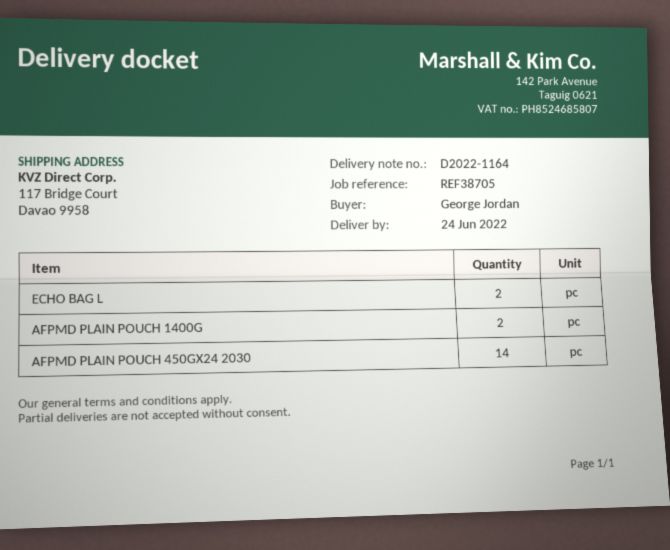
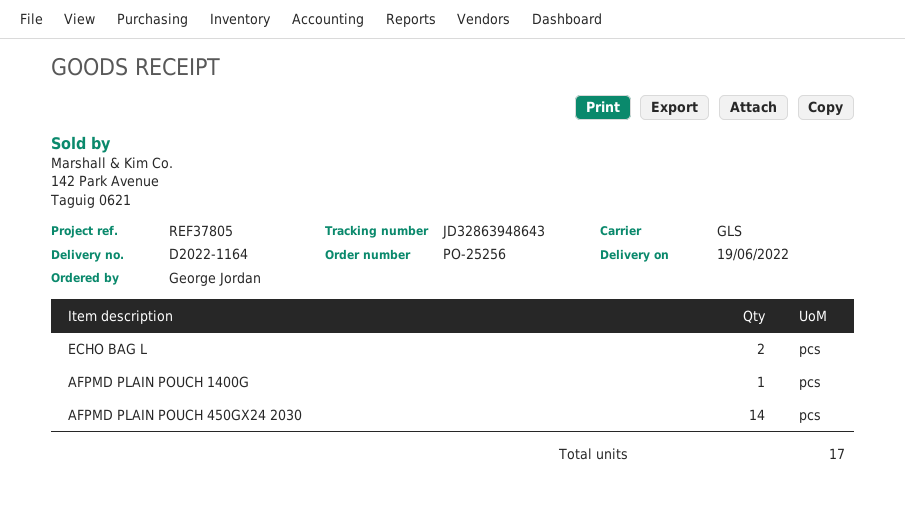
delivery date: 2022-06-24 -> 2022-06-19
reference: REF38705 -> REF37805
AFPMD PLAIN POUCH 1400G: 2 -> 1

